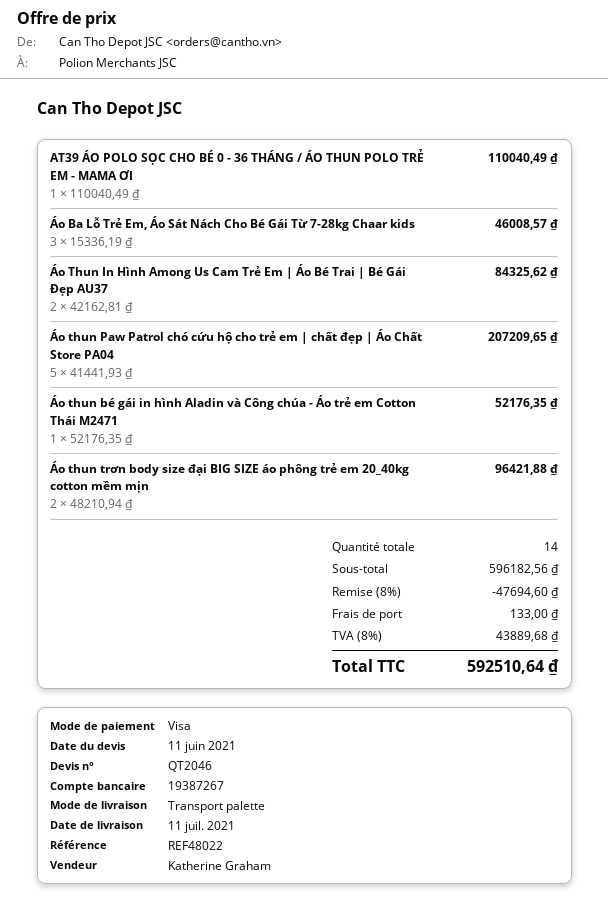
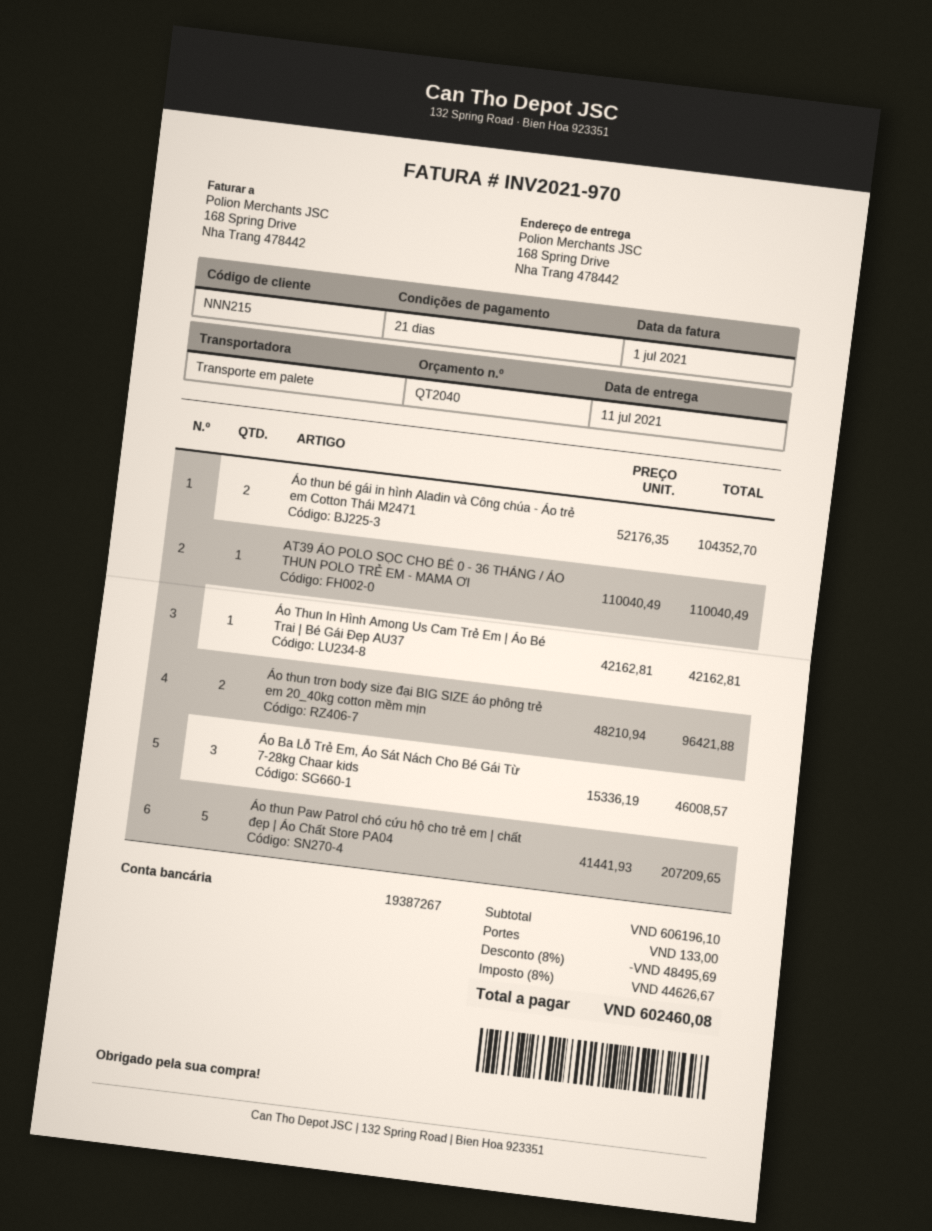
quote number: QT2046 -> QT2040
Áo Thun In Hình Among Us Cam Trẻ Em | Áo Bé Trai | Bé Gái Đẹp AU37: 2 x 42162.81 = 84325.62 -> 1 x 42162.81 = 42162.81
Áo thun bé gái in hình Aladin và Công chúa - Áo trẻ em Cotton Thái M2471: 1 x 52176.35 = 52176.35 -> 2 x 52176.35 = 104352.70
subtotal: 596182.56 -> 606196.10
discount: 8% = 47694.60 -> 8% = 48495.69
tax: 8% = 43889.68 -> 8% = 44626.67
total: 592510.64 -> 602460.08

